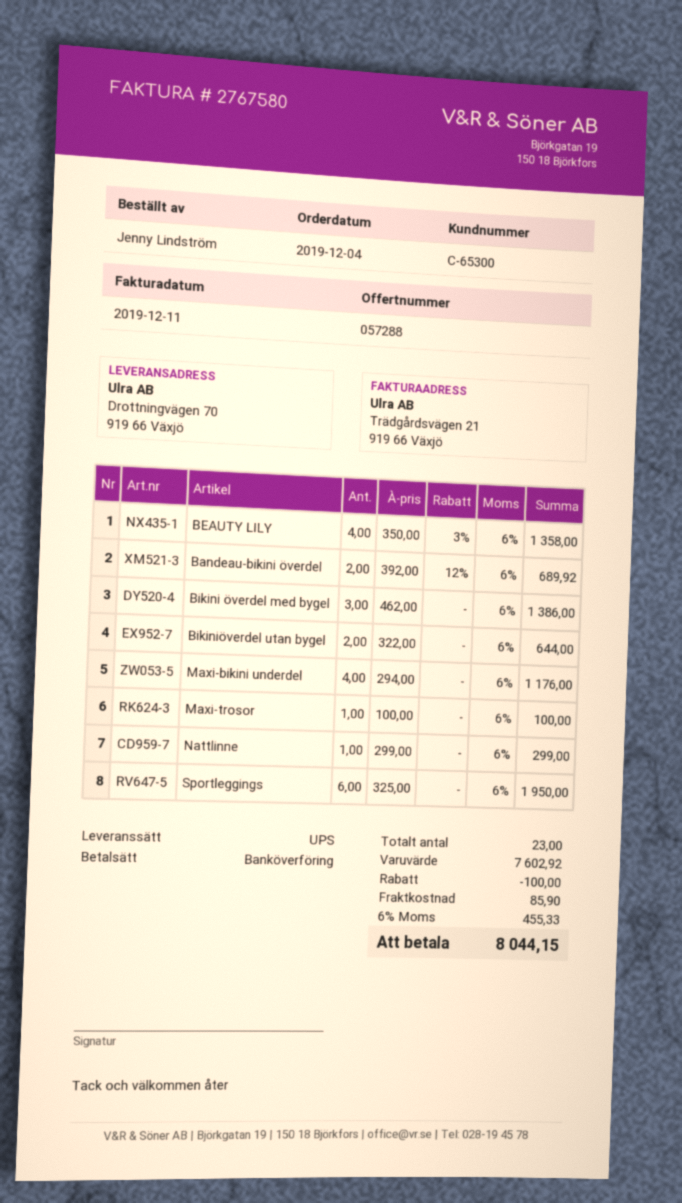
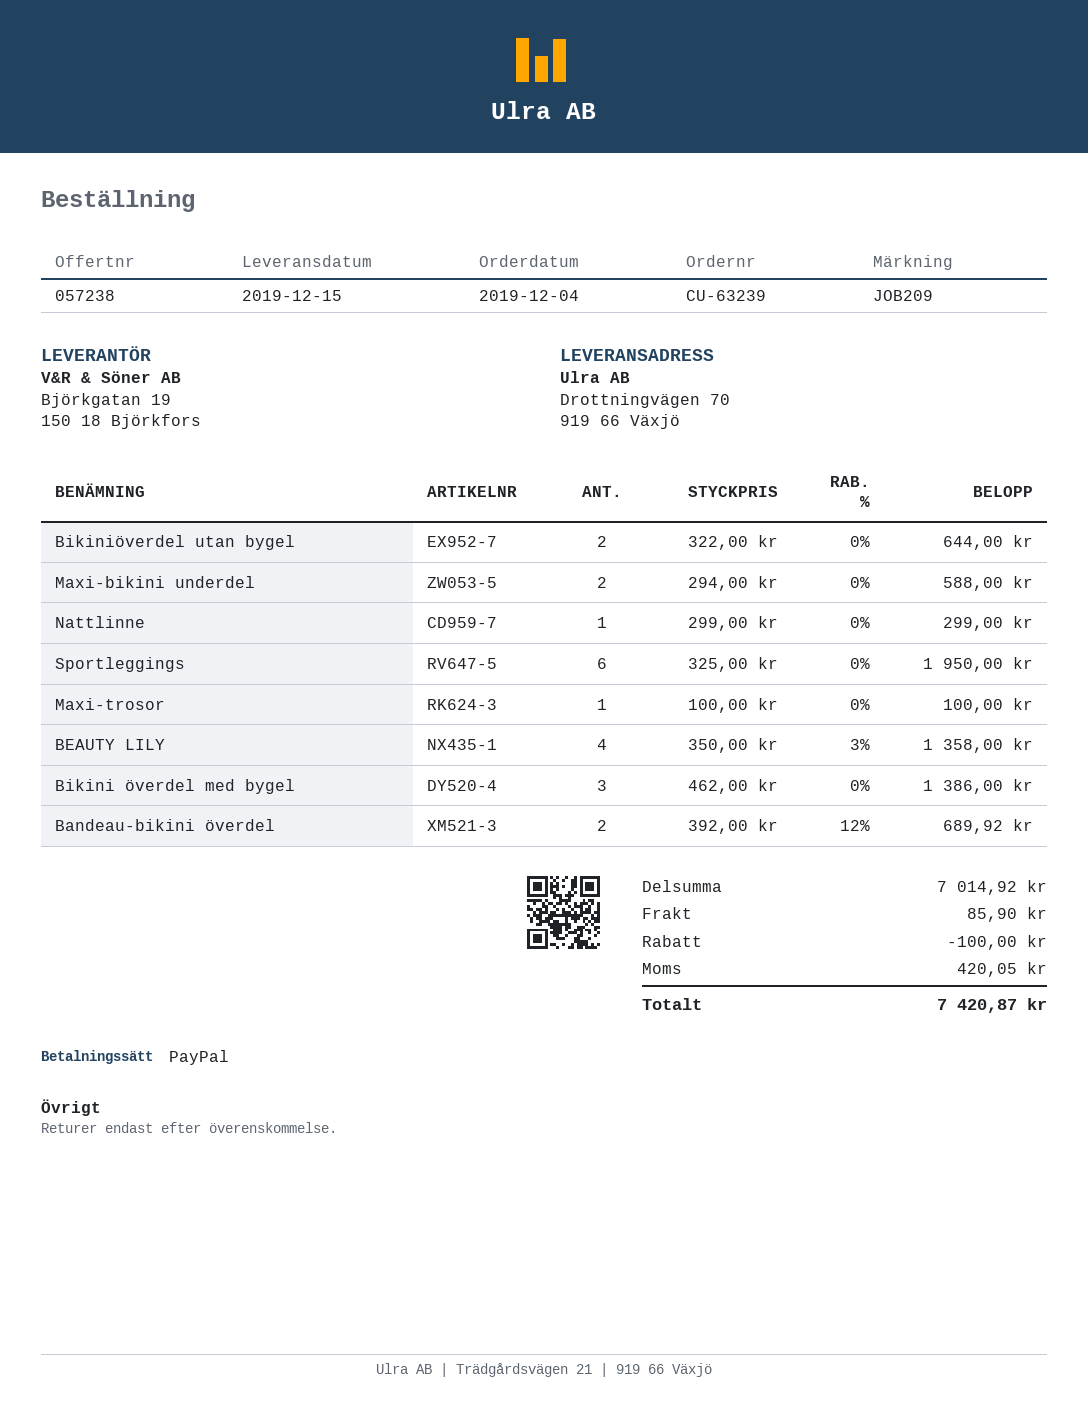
quote number: 057288 -> 057238
payment method: bank transfer -> PayPal
Maxi-bikini underdel: 4 x 294.00 = 1176.00 -> 2 x 294.00 = 588.00
subtotal: 7602.92 -> 7014.92
tax: 455.33 -> 420.05
total: 8044.15 -> 7420.87

